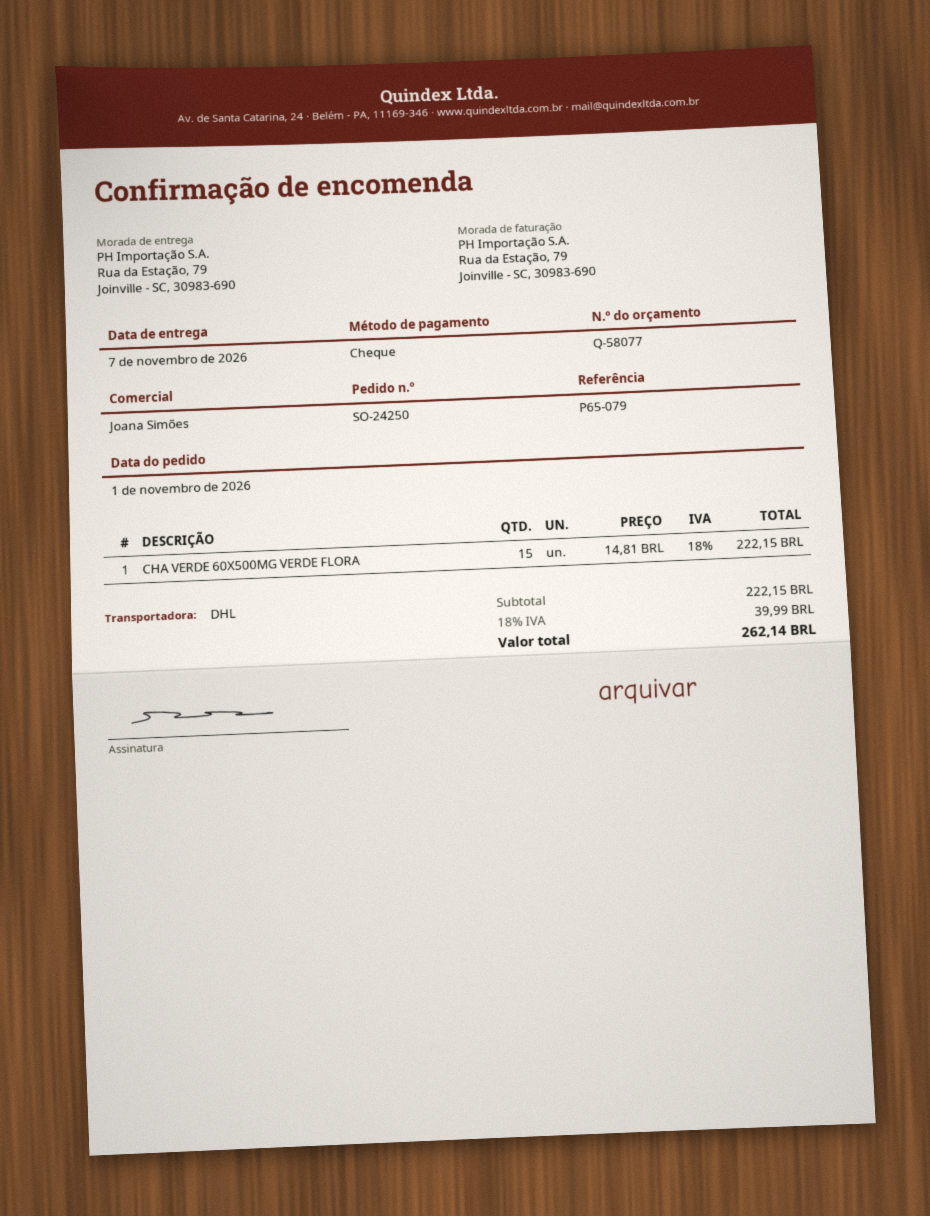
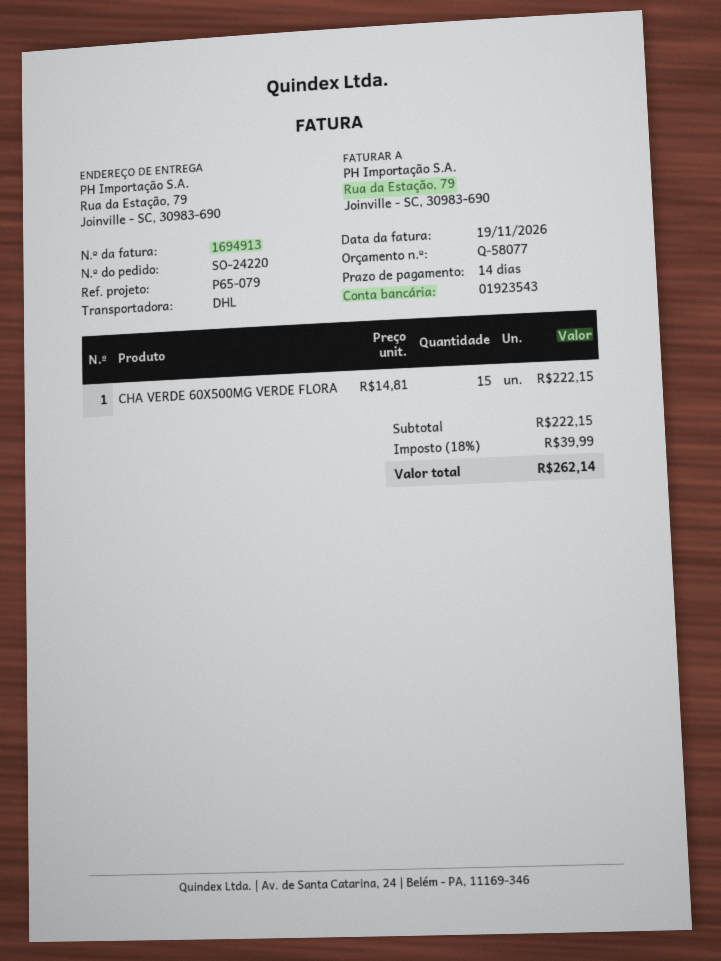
order number: SO-24250 -> SO-24220

